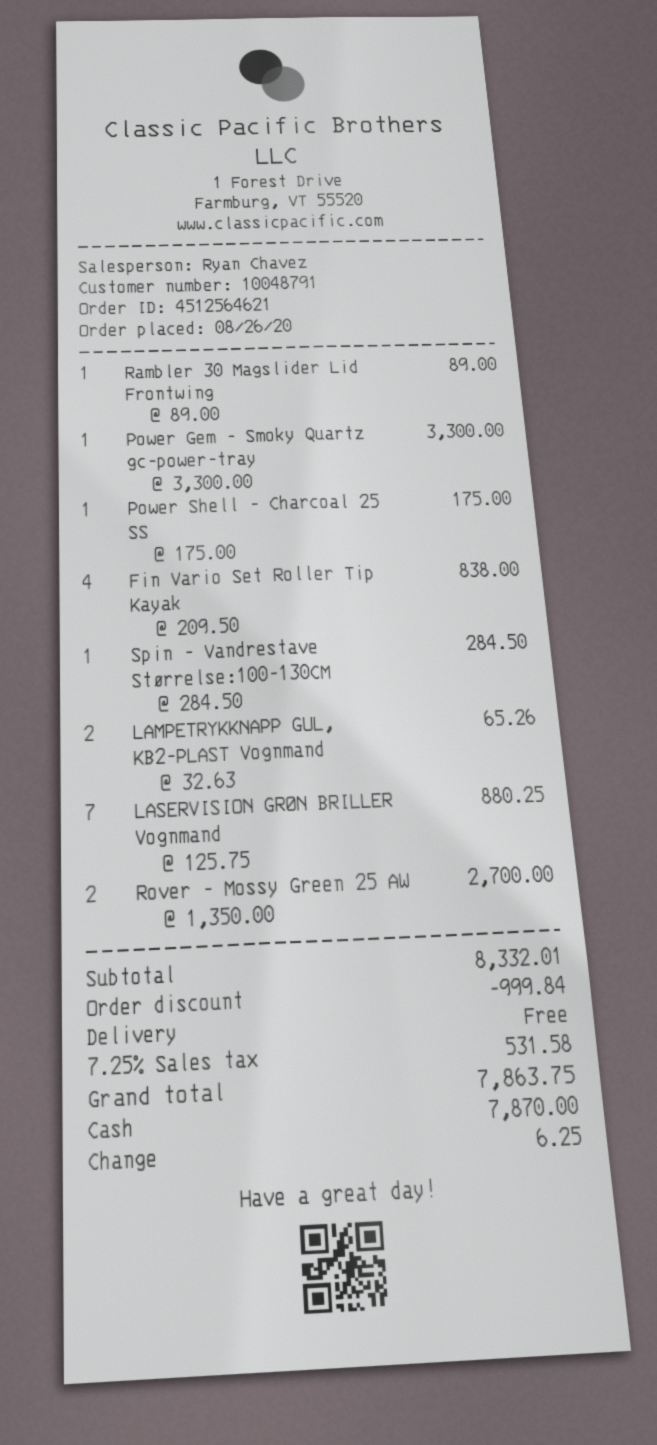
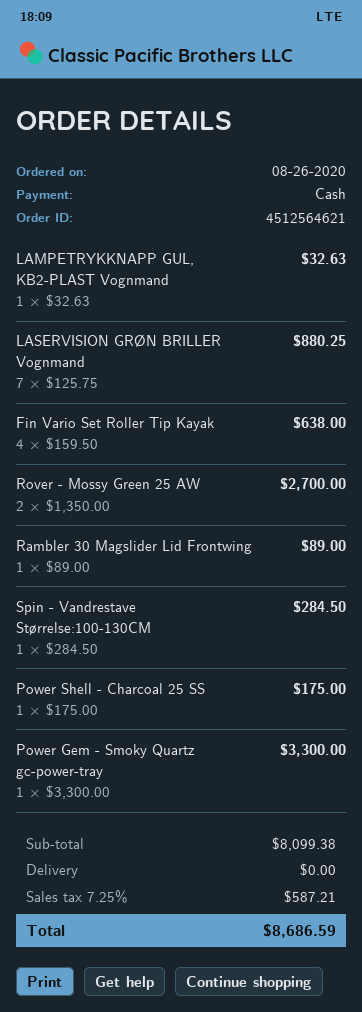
Fin Vario Set Roller Tip Kayak: 4 x 209.50 = 838.00 -> 4 x 159.50 = 638.00
LAMPETRYKKNAPP GUL, KB2-PLAST Vognmand: 2 x 32.63 = 65.26 -> 1 x 32.63 = 32.63
subtotal: 8332.01 -> 8099.38
discount: 999.84 -> none
tax: 7.25% = 531.58 -> 7.25% = 587.21
total: 7863.75 -> 8686.59

